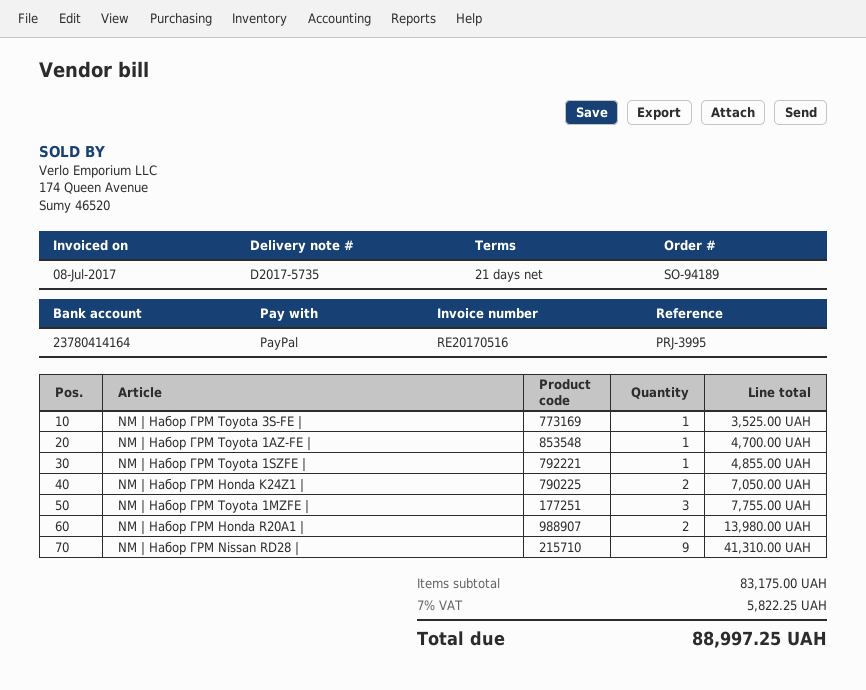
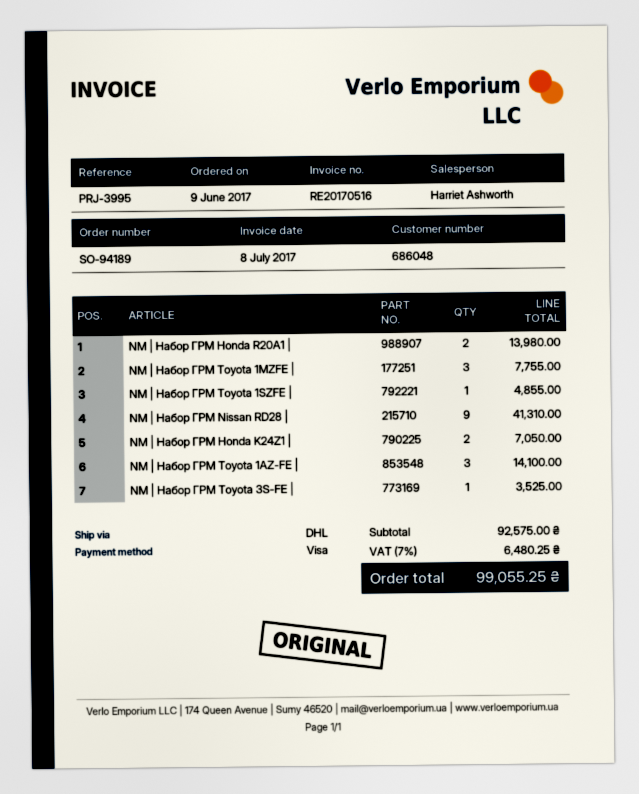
payment method: PayPal -> Visa
NM | Набор ГРМ Toyota 1AZ-FE |: 1 for 4700.00 -> 3 for 14100.00
subtotal: 83175.00 -> 92575.00
tax: 7% = 5822.25 -> 7% = 6480.25
total: 88997.25 -> 99055.25

